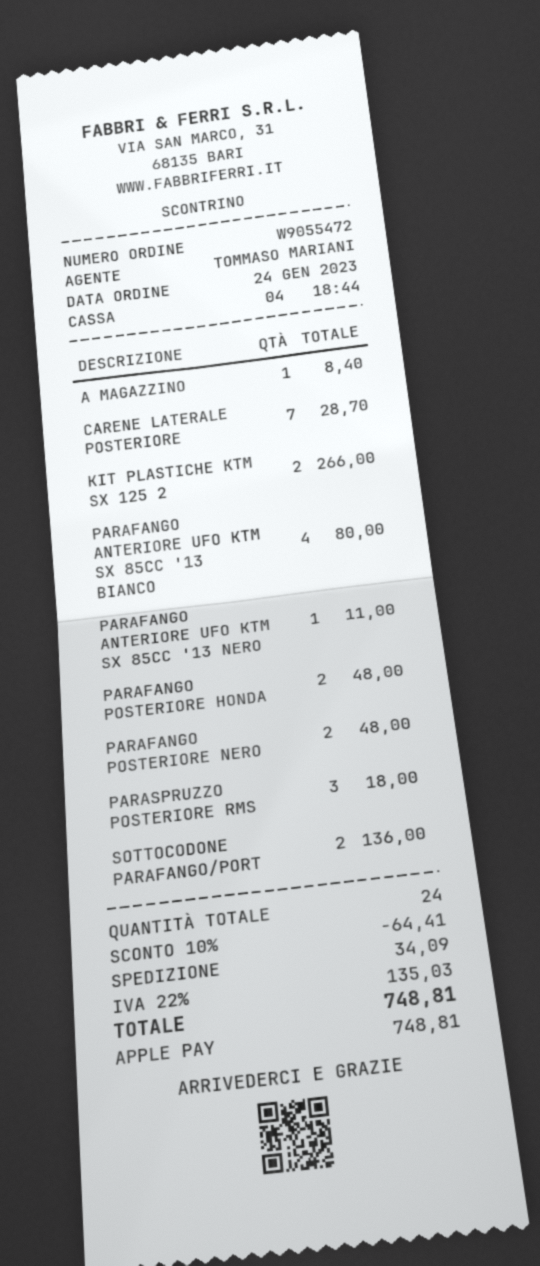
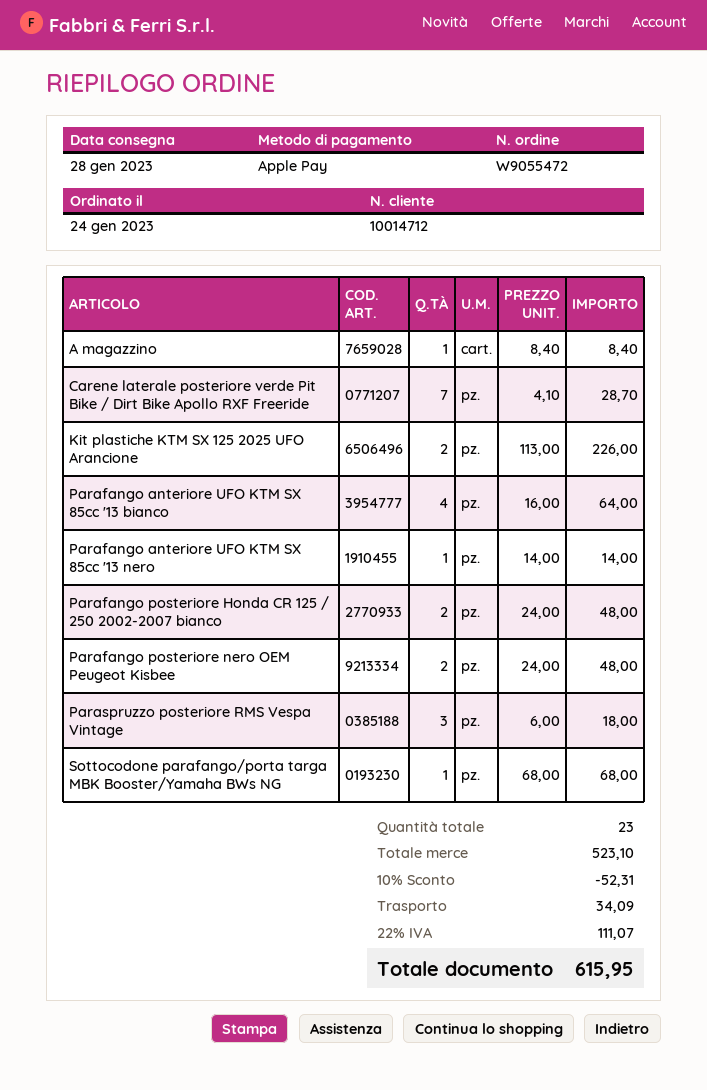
KIT PLASTICHE KTM SX 125 2: 2 for 266.00 -> 2 for 226.00
PARAFANGO ANTERIORE UFO KTM SX 85CC '13 BIANCO: 4 for 80.00 -> 4 for 64.00
PARAFANGO ANTERIORE UFO KTM SX 85CC '13 NERO: 1 for 11.00 -> 1 for 14.00
SOTTOCODONE PARAFANGO/PORT: 2 for 136.00 -> 1 for 68.00
total quantity: 24 -> 23
discount: 10% = 64.41 -> 10% = 52.31
tax: 22% = 135.03 -> 22% = 111.07
total: 748.81 -> 615.95

